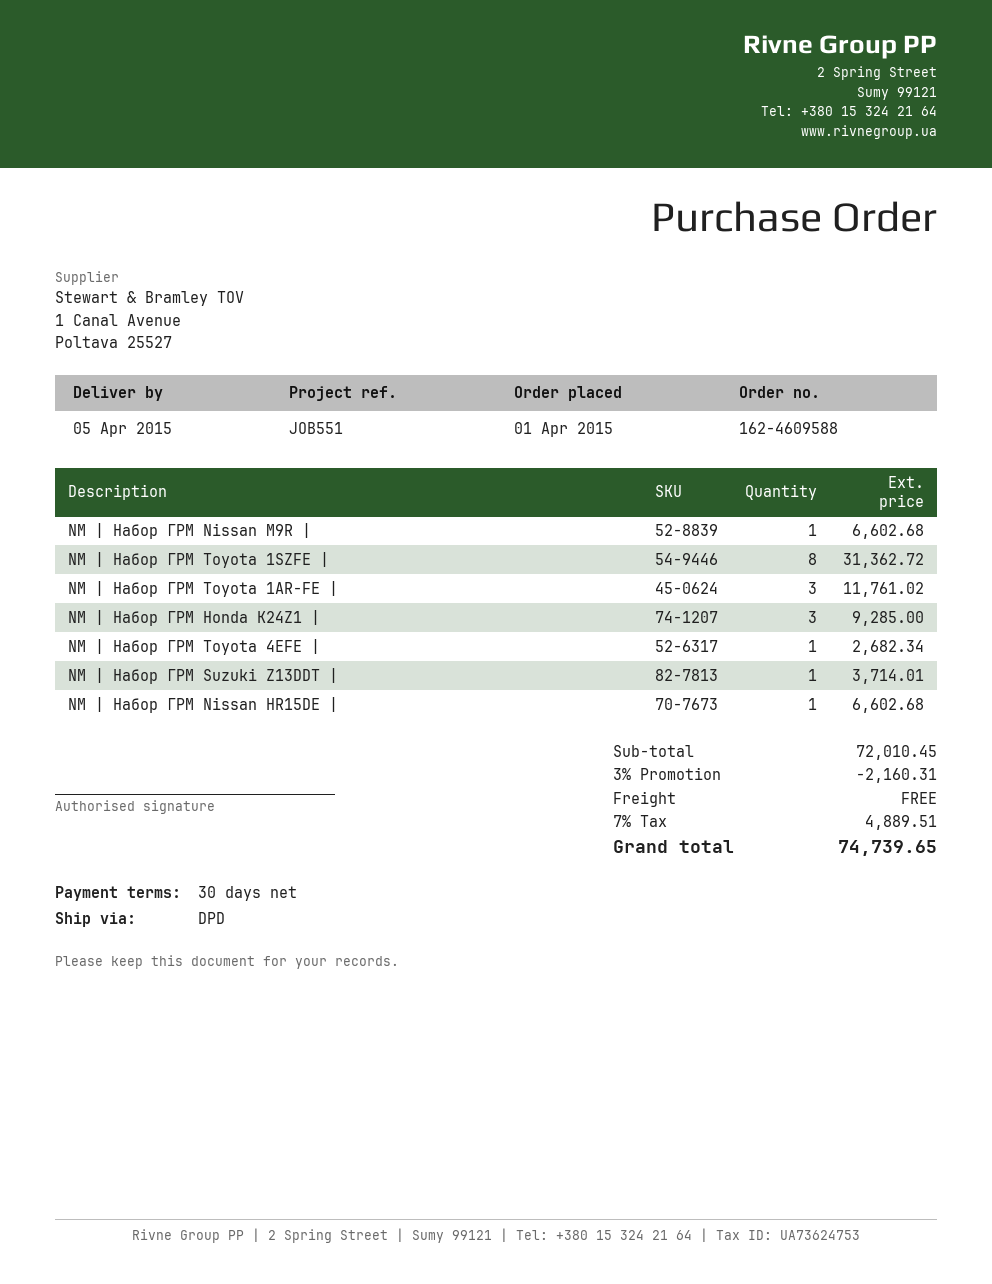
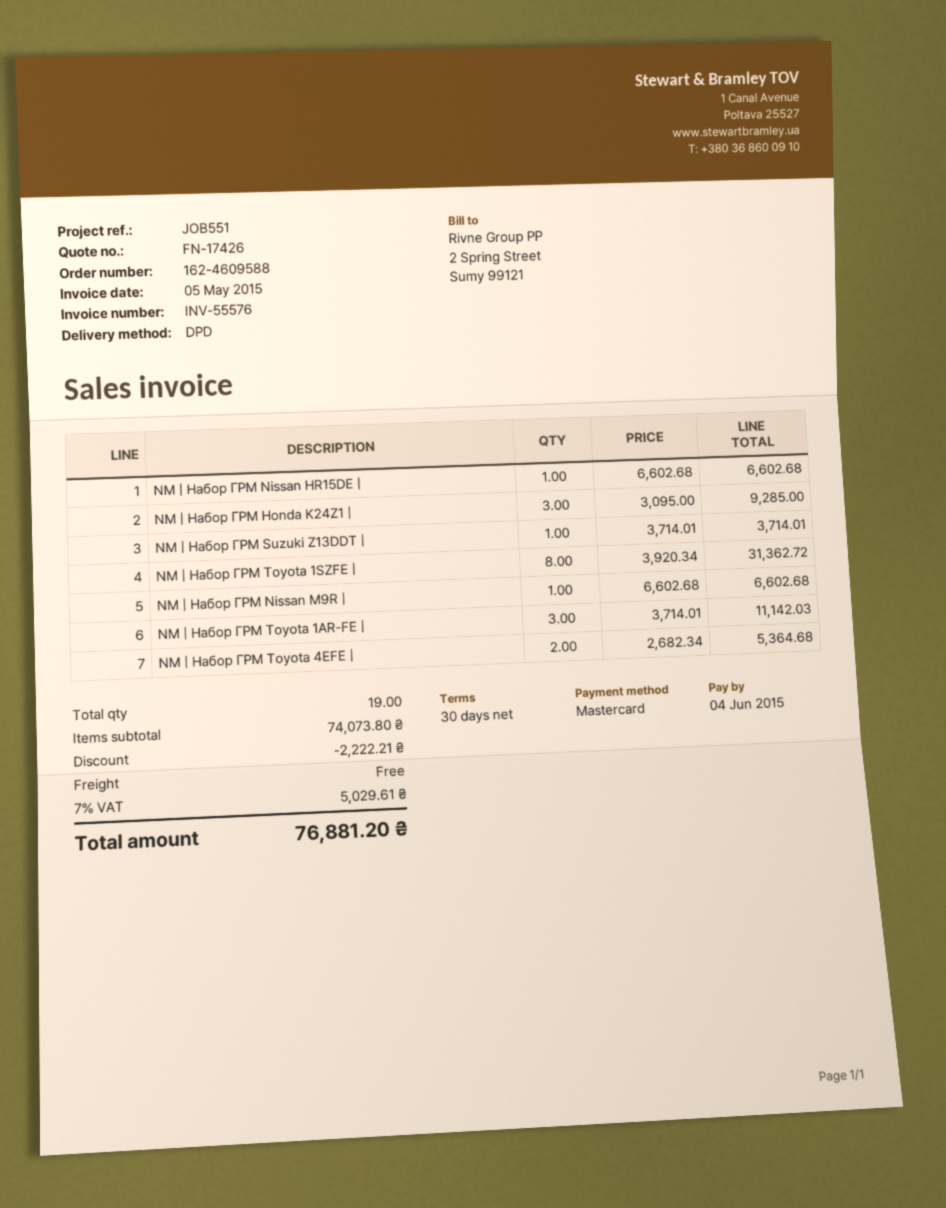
NM | Набор ГРМ Toyota 1AR-FE |: 3 for 11761.02 -> 3 for 11142.03
NM | Набор ГРМ Toyota 4EFE |: 1 for 2682.34 -> 2 for 5364.68
subtotal: 72010.45 -> 74073.80
discount: 2160.31 -> 2222.21
tax: 7% = 4889.51 -> 7% = 5029.61
total: 74739.65 -> 76881.20

